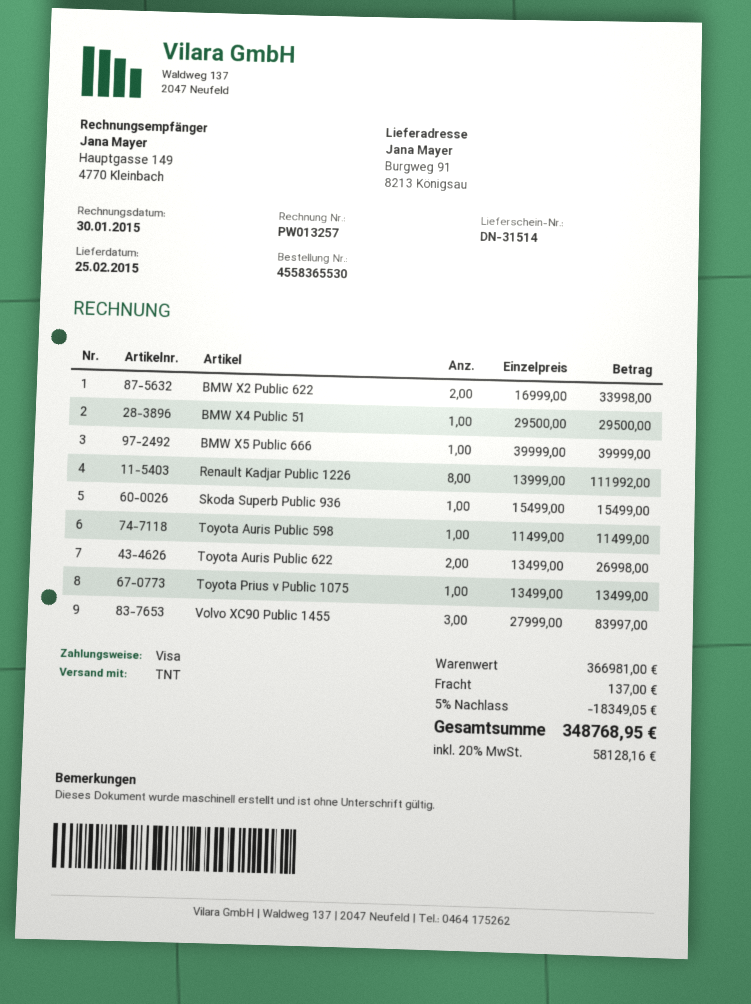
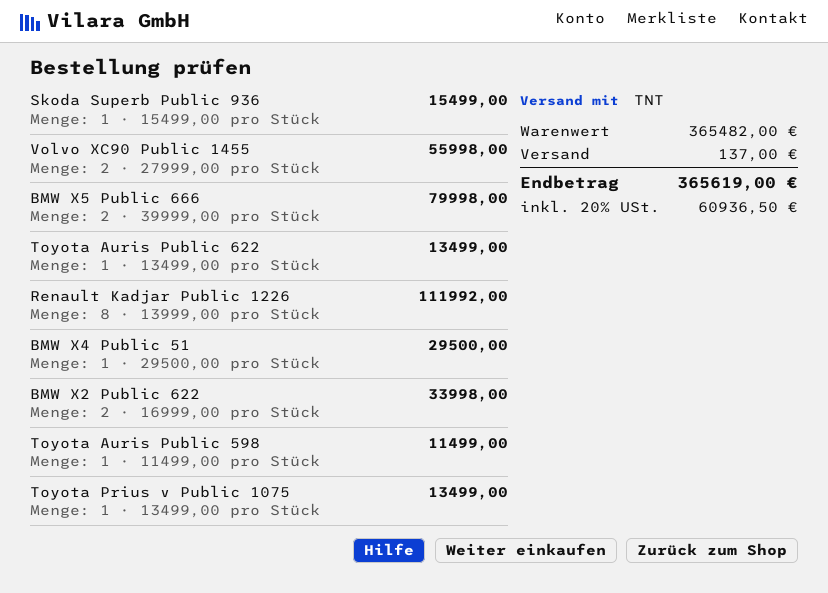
BMW X5 Public 666: 1 x 39999.00 = 39999.00 -> 2 x 39999.00 = 79998.00
Toyota Auris Public 622: 2 x 13499.00 = 26998.00 -> 1 x 13499.00 = 13499.00
Volvo XC90 Public 1455: 3 x 27999.00 = 83997.00 -> 2 x 27999.00 = 55998.00
subtotal: 366981.00 -> 365482.00
discount: 5% = 18349.05 -> none
tax: 20% = 58128.16 -> 20% = 60936.50
total: 348768.95 -> 365619.00

